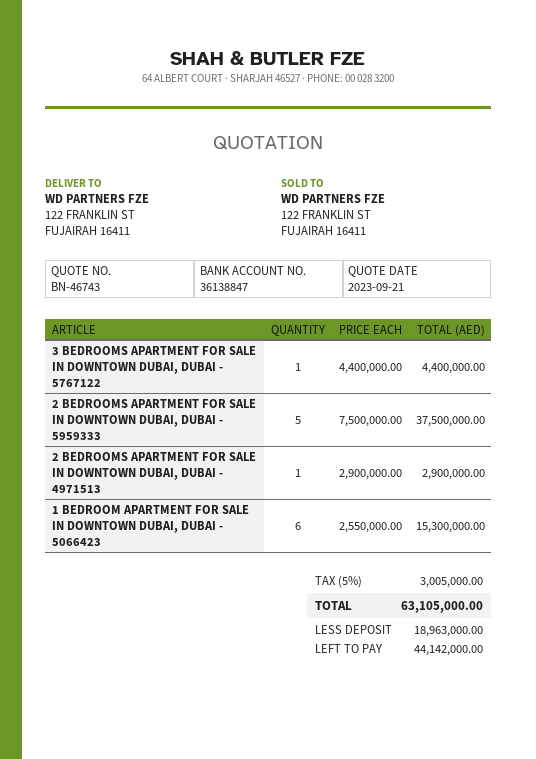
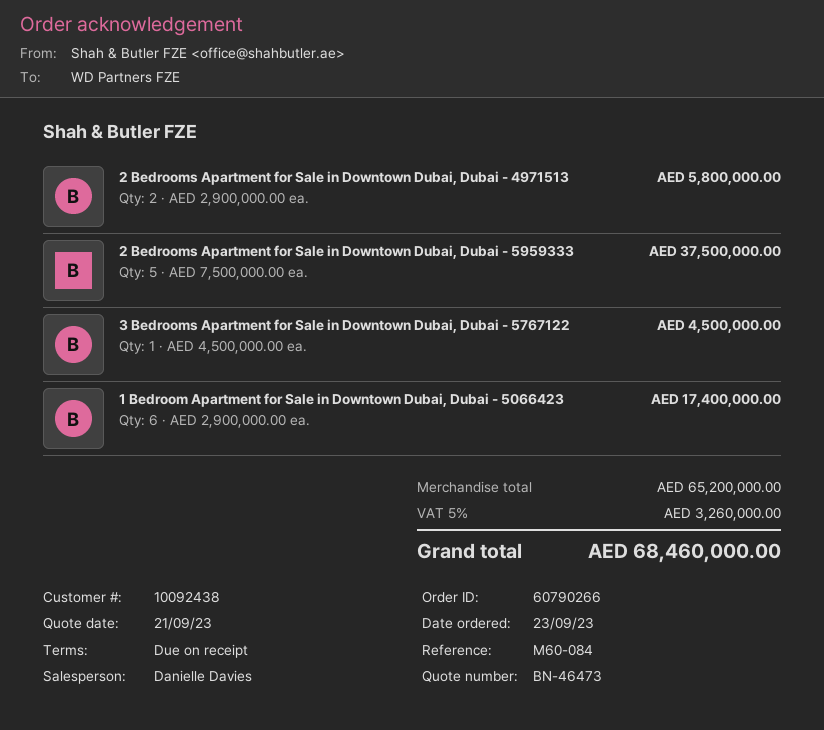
quote number: BN-46743 -> BN-46473
3 BEDROOMS APARTMENT FOR SALE IN DOWNTOWN DUBAI, DUBAI - 5767122: 1 x 4400000.00 = 4400000.00 -> 1 x 4500000.00 = 4500000.00
2 BEDROOMS APARTMENT FOR SALE IN DOWNTOWN DUBAI, DUBAI - 4971513: 1 x 2900000.00 = 2900000.00 -> 2 x 2900000.00 = 5800000.00
1 BEDROOM APARTMENT FOR SALE IN DOWNTOWN DUBAI, DUBAI - 5066423: 6 x 2550000.00 = 15300000.00 -> 6 x 2900000.00 = 17400000.00
tax: 5% = 3005000.00 -> 5% = 3260000.00
total: 63105000.00 -> 68460000.00

